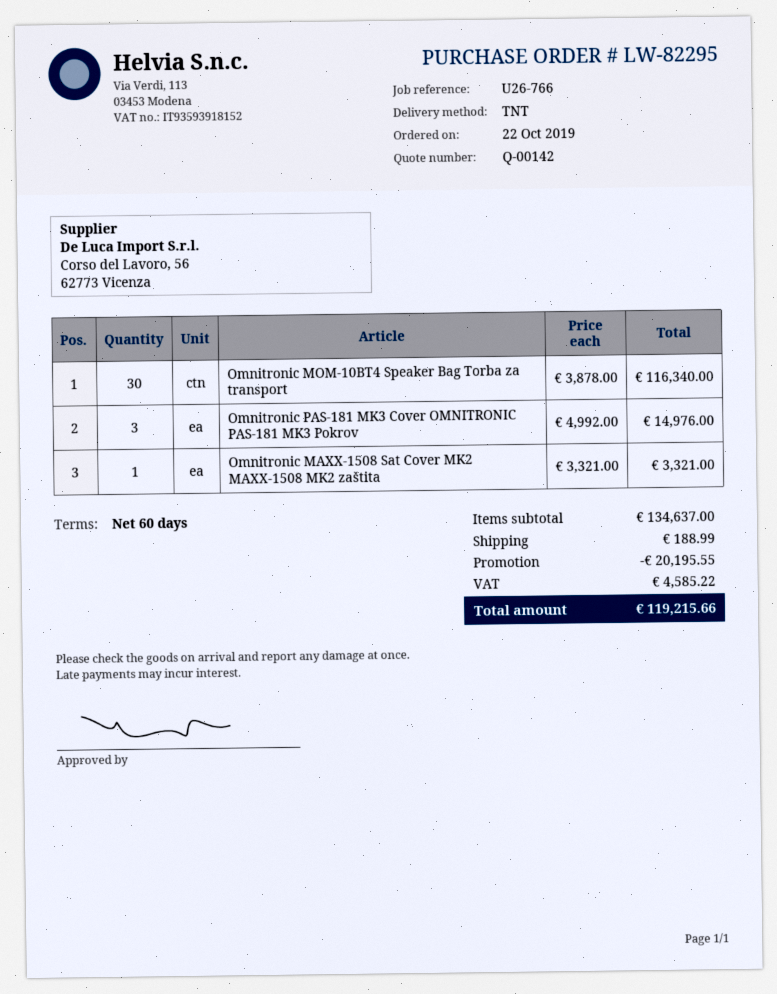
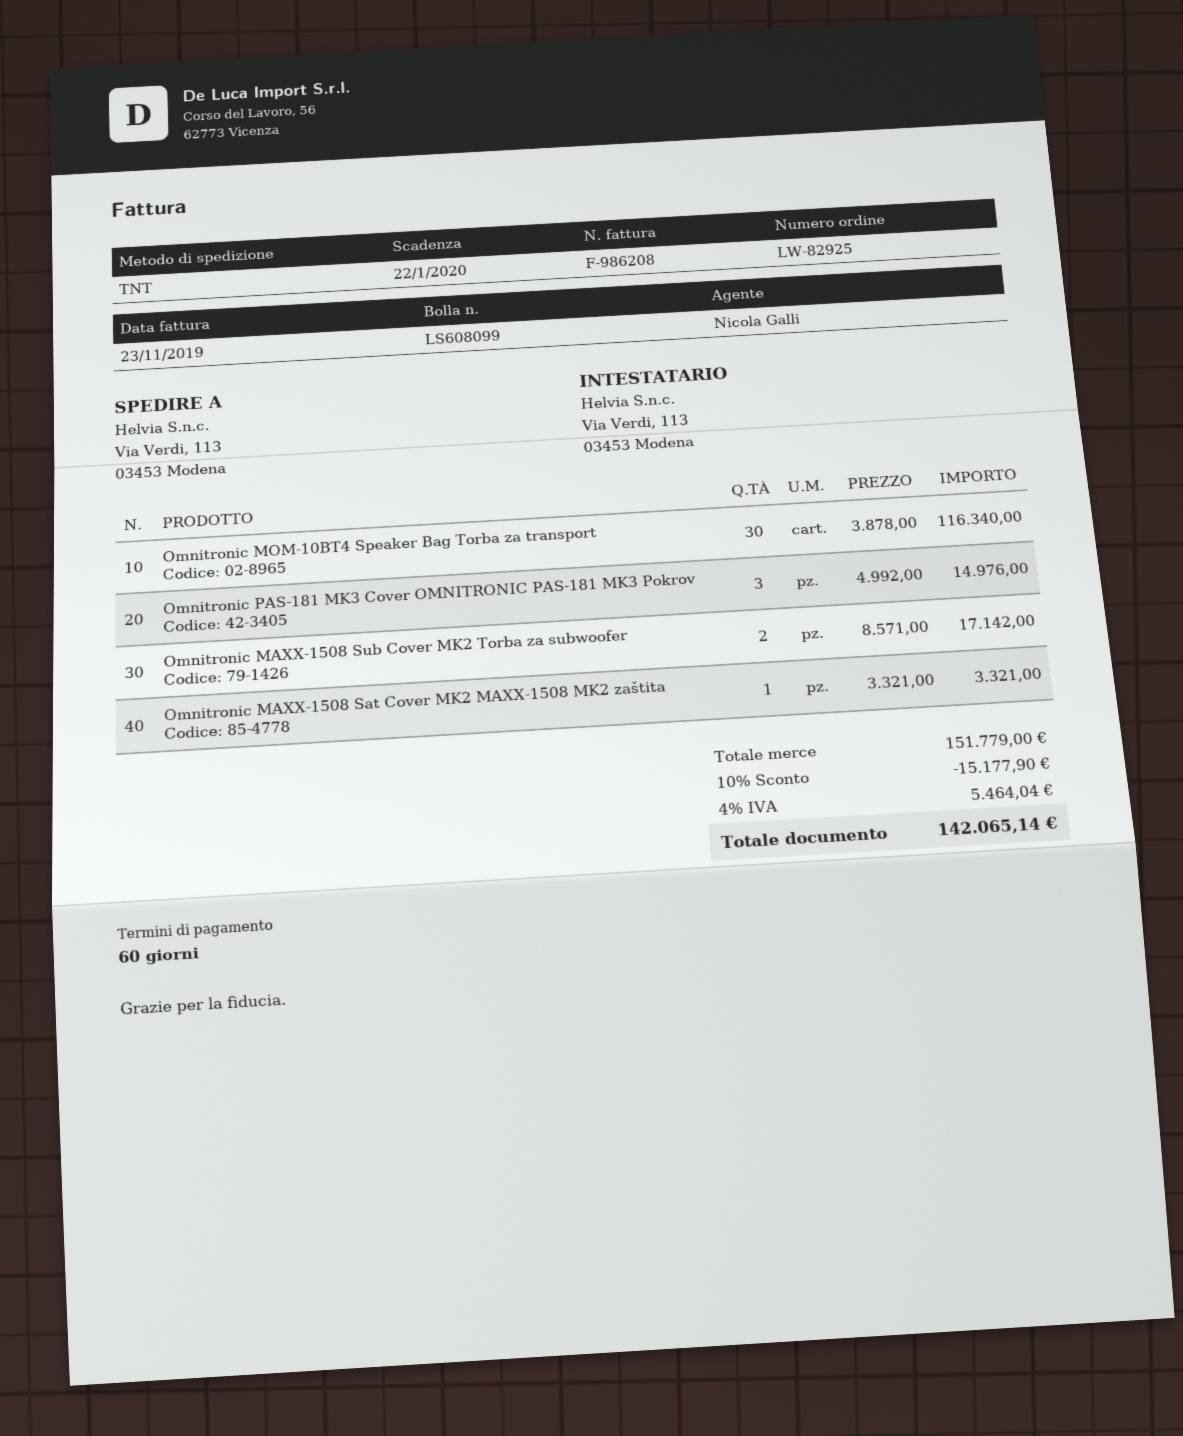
order number: LW-82295 -> LW-82925
Omnitronic MAXX-1508 Sub Cover MK2 Torba za subwoofer: none -> 2 x 8571.00 = 17142.00
subtotal: 134637.00 -> 151779.00
discount: 20195.55 -> 15177.90
shipping: 188.99 -> none
tax: 4585.22 -> 5464.04
total: 119215.66 -> 142065.14

